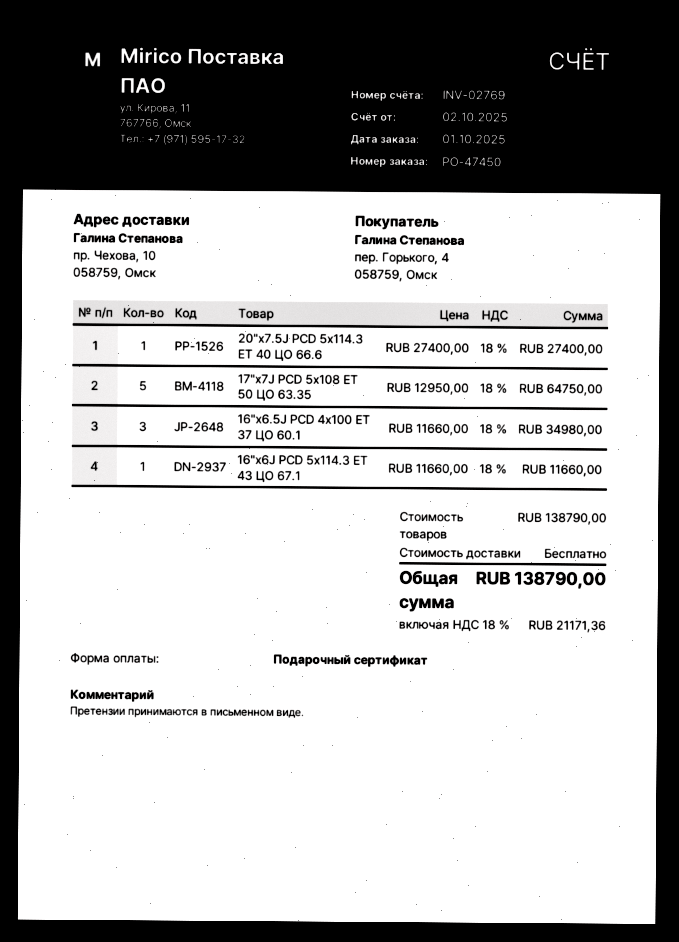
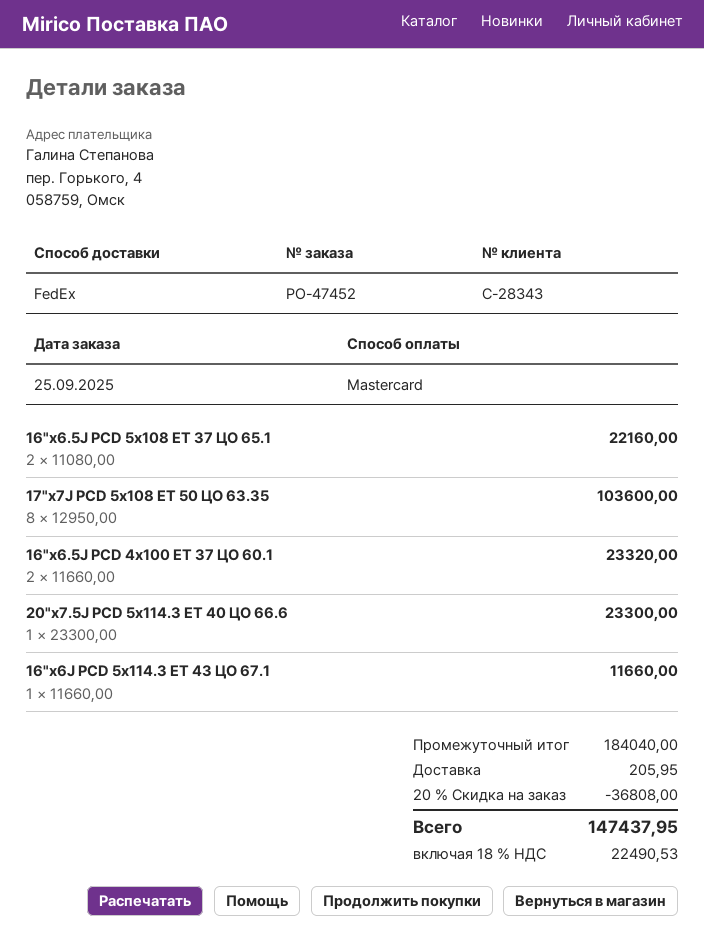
order number: PO-47450 -> PO-47452
order date: 2025-10-01 -> 2025-09-25
payment method: gift card -> Mastercard
20"x7.5J PCD 5x114.3 ЕТ 40 ЦО 66.6: 1 x 27400.00 = 27400.00 -> 1 x 23300.00 = 23300.00
17"x7J PCD 5x108 ЕТ 50 ЦО 63.35: 5 x 12950.00 = 64750.00 -> 8 x 12950.00 = 103600.00
16"x6.5J PCD 4x100 ЕТ 37 ЦО 60.1: 3 x 11660.00 = 34980.00 -> 2 x 11660.00 = 23320.00
16"x6.5J PCD 5x108 ЕТ 37 ЦО 65.1: none -> 2 x 11080.00 = 22160.00
subtotal: 138790.00 -> 184040.00
discount: none -> 20% = 36808.00
shipping: 0.00 -> 205.95
tax: 18% = 21171.36 -> 18% = 22490.53
total: 138790.00 -> 147437.95

